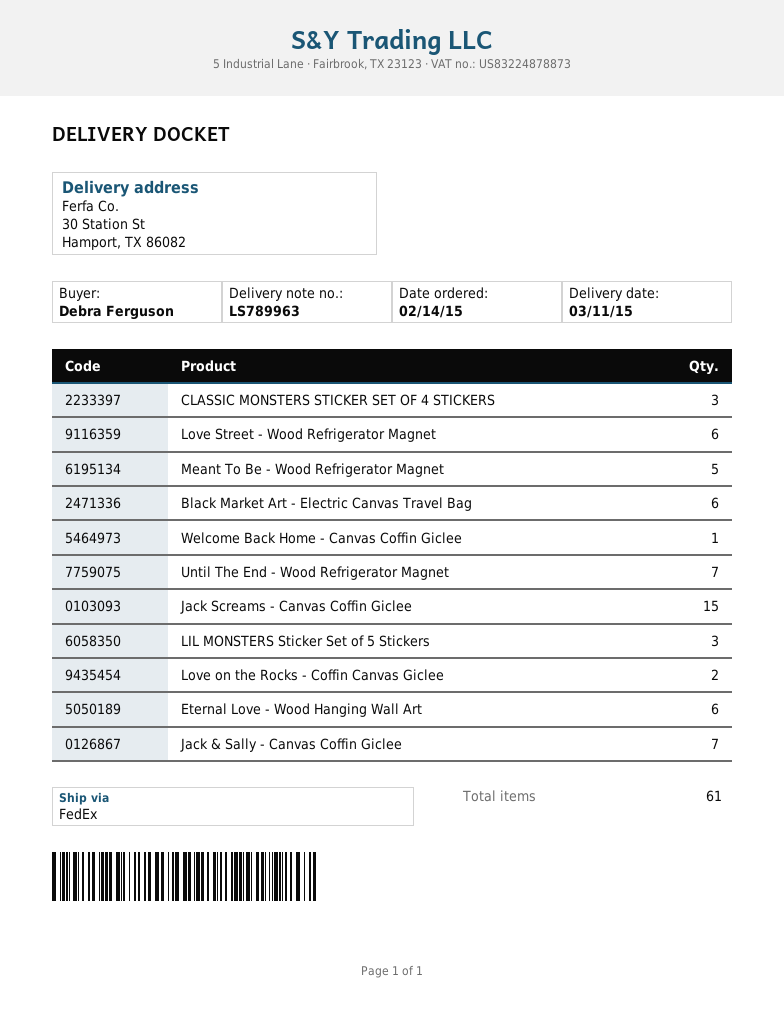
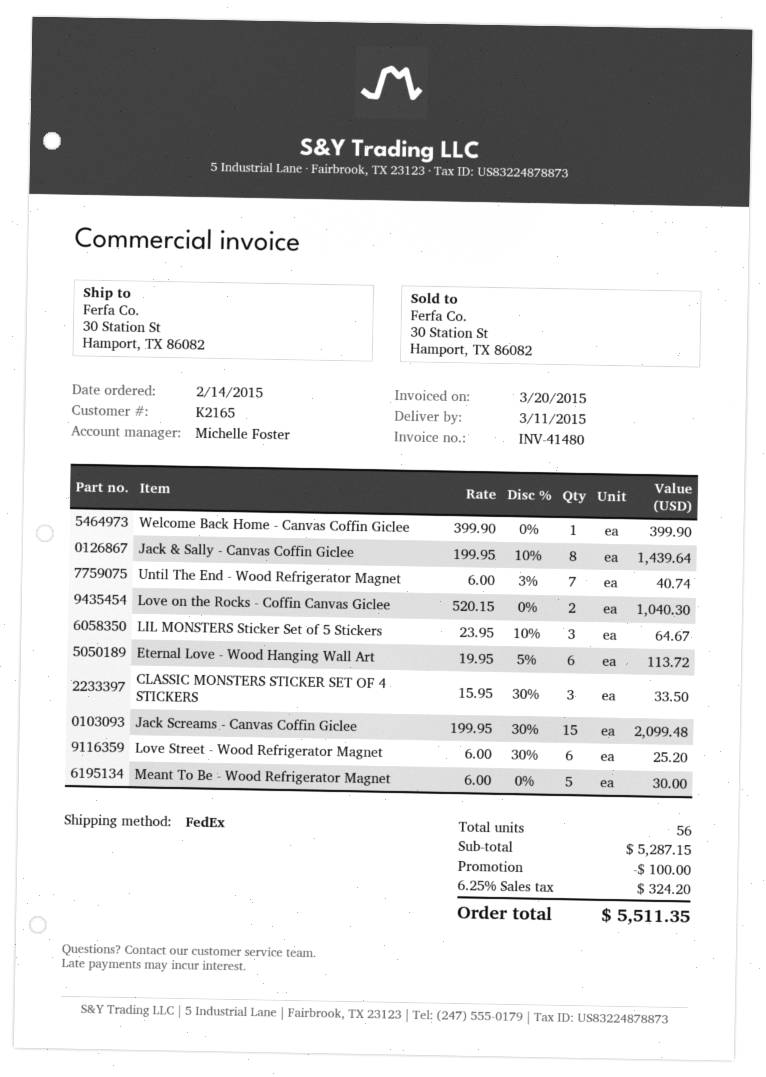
Black Market Art - Electric Canvas Travel Bag: 6 -> none
Jack & Sally - Canvas Coffin Giclee: 7 -> 8
total quantity: 61 -> 56

